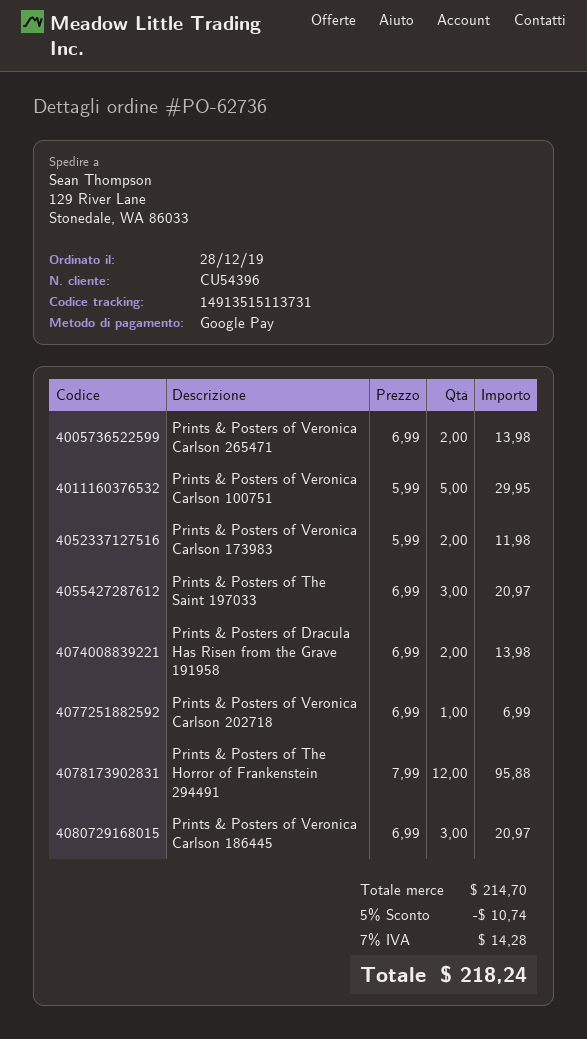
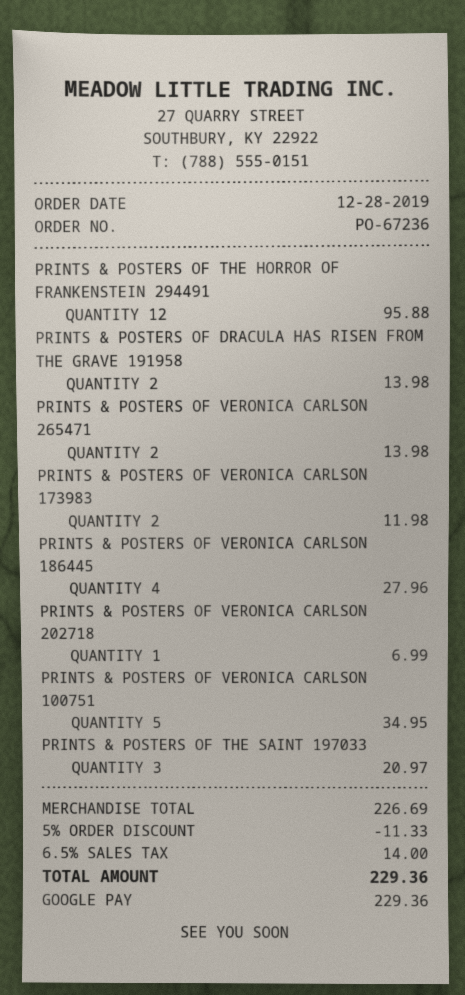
order number: PO-62736 -> PO-67236
Prints & Posters of Veronica Carlson 100751: 5 for 29.95 -> 5 for 34.95
Prints & Posters of Veronica Carlson 186445: 3 for 20.97 -> 4 for 27.96
subtotal: 214.70 -> 226.69
discount: 5% = 10.74 -> 5% = 11.33
tax: 7% = 14.28 -> 6.5% = 14.00
total: 218.24 -> 229.36

